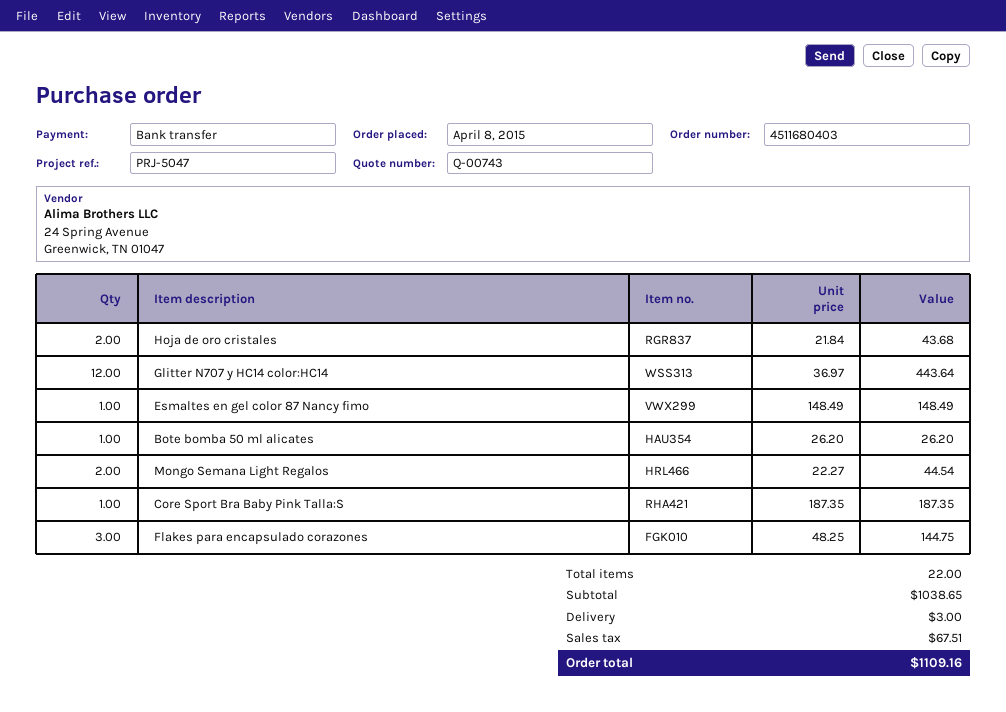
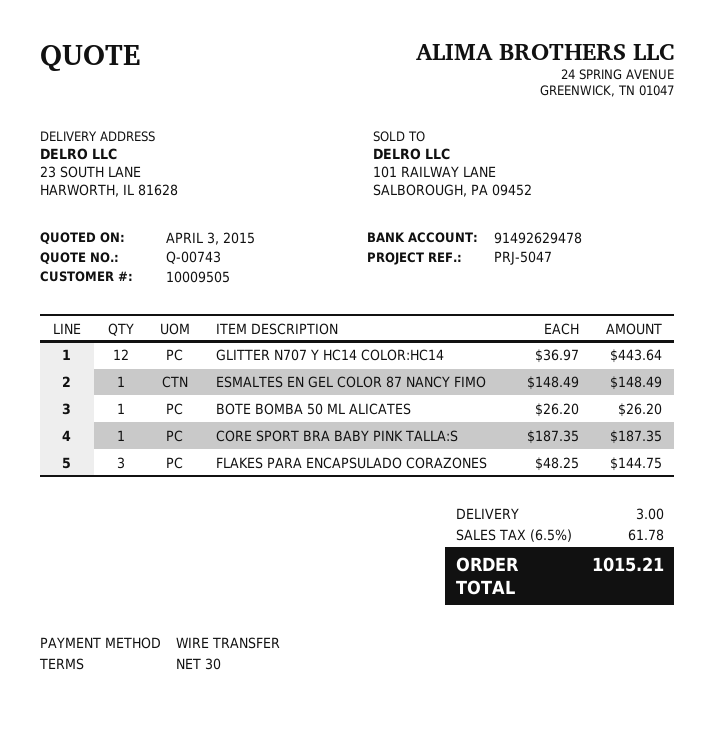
Hoja de oro cristales: 2 x 21.84 = 43.68 -> none
Mongo Semana Light Regalos: 2 x 22.27 = 44.54 -> none
tax: 67.51 -> 61.78
total: 1109.16 -> 1015.21

